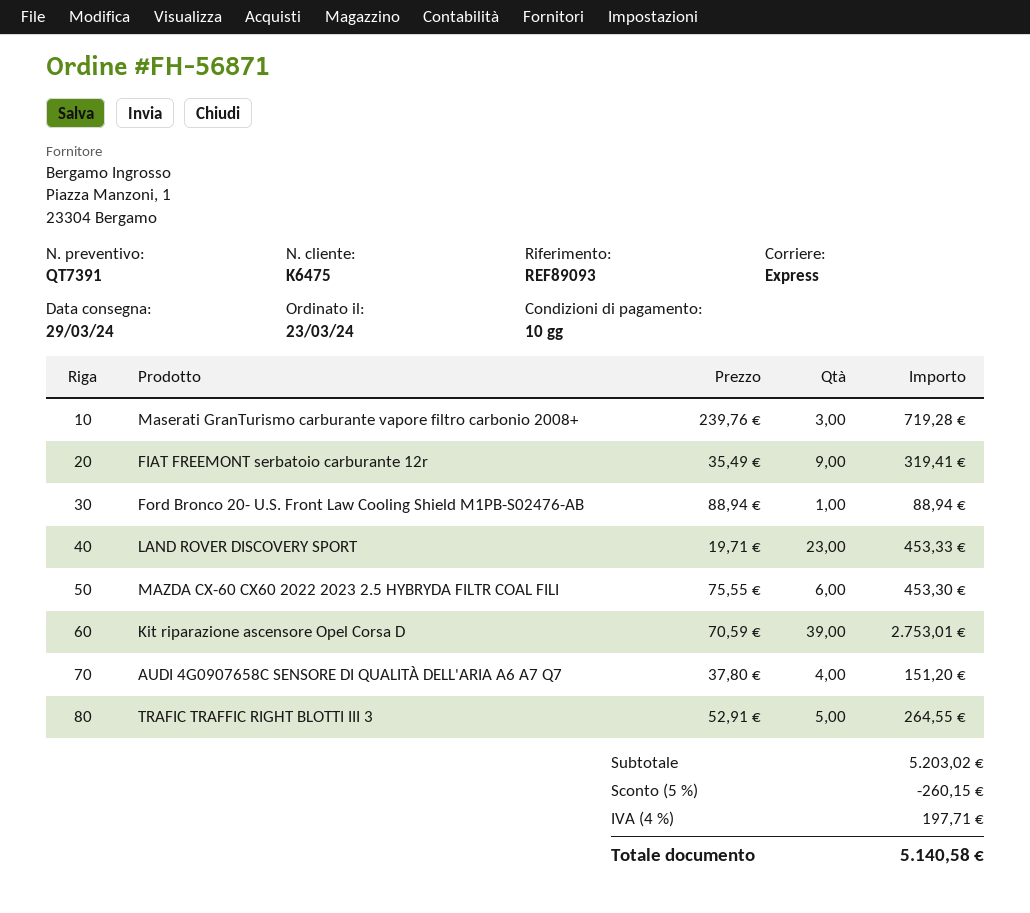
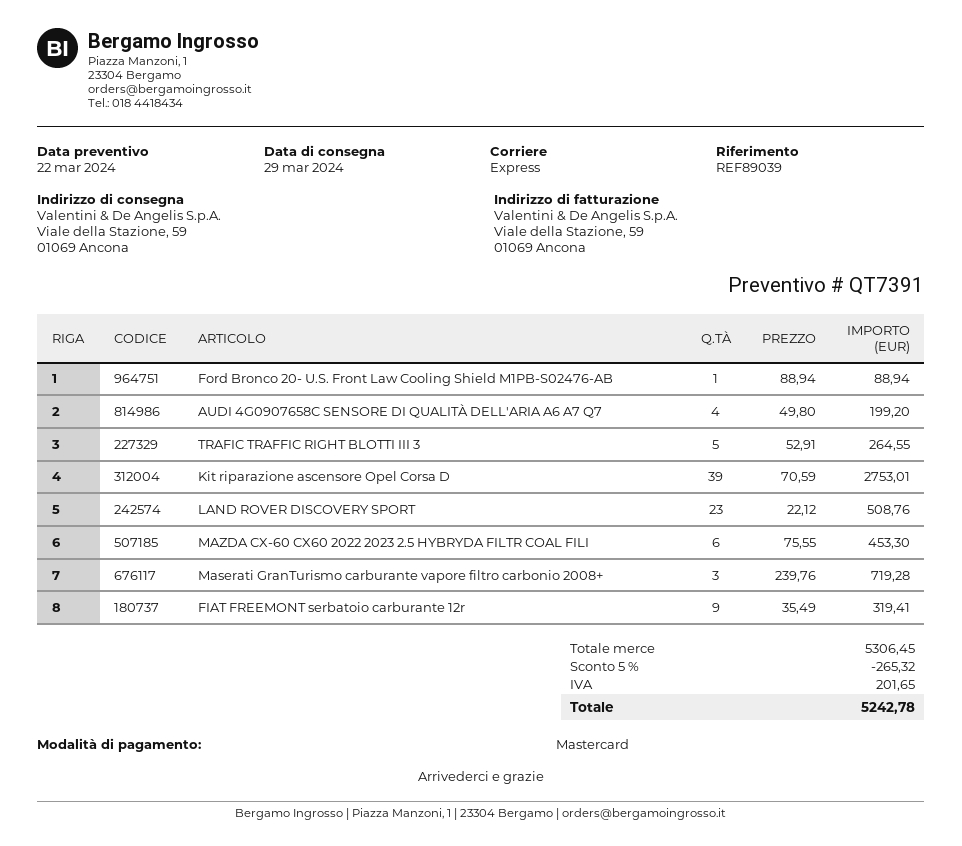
reference: REF89093 -> REF89039
LAND ROVER DISCOVERY SPORT: 23 x 19.71 = 453.33 -> 23 x 22.12 = 508.76
AUDI 4G0907658C SENSORE DI QUALITÀ DELL'ARIA A6 A7 Q7: 4 x 37.80 = 151.20 -> 4 x 49.80 = 199.20
subtotal: 5203.02 -> 5306.45
discount: 5% = 260.15 -> 5% = 265.32
tax: 197.71 -> 201.65
total: 5140.58 -> 5242.78

